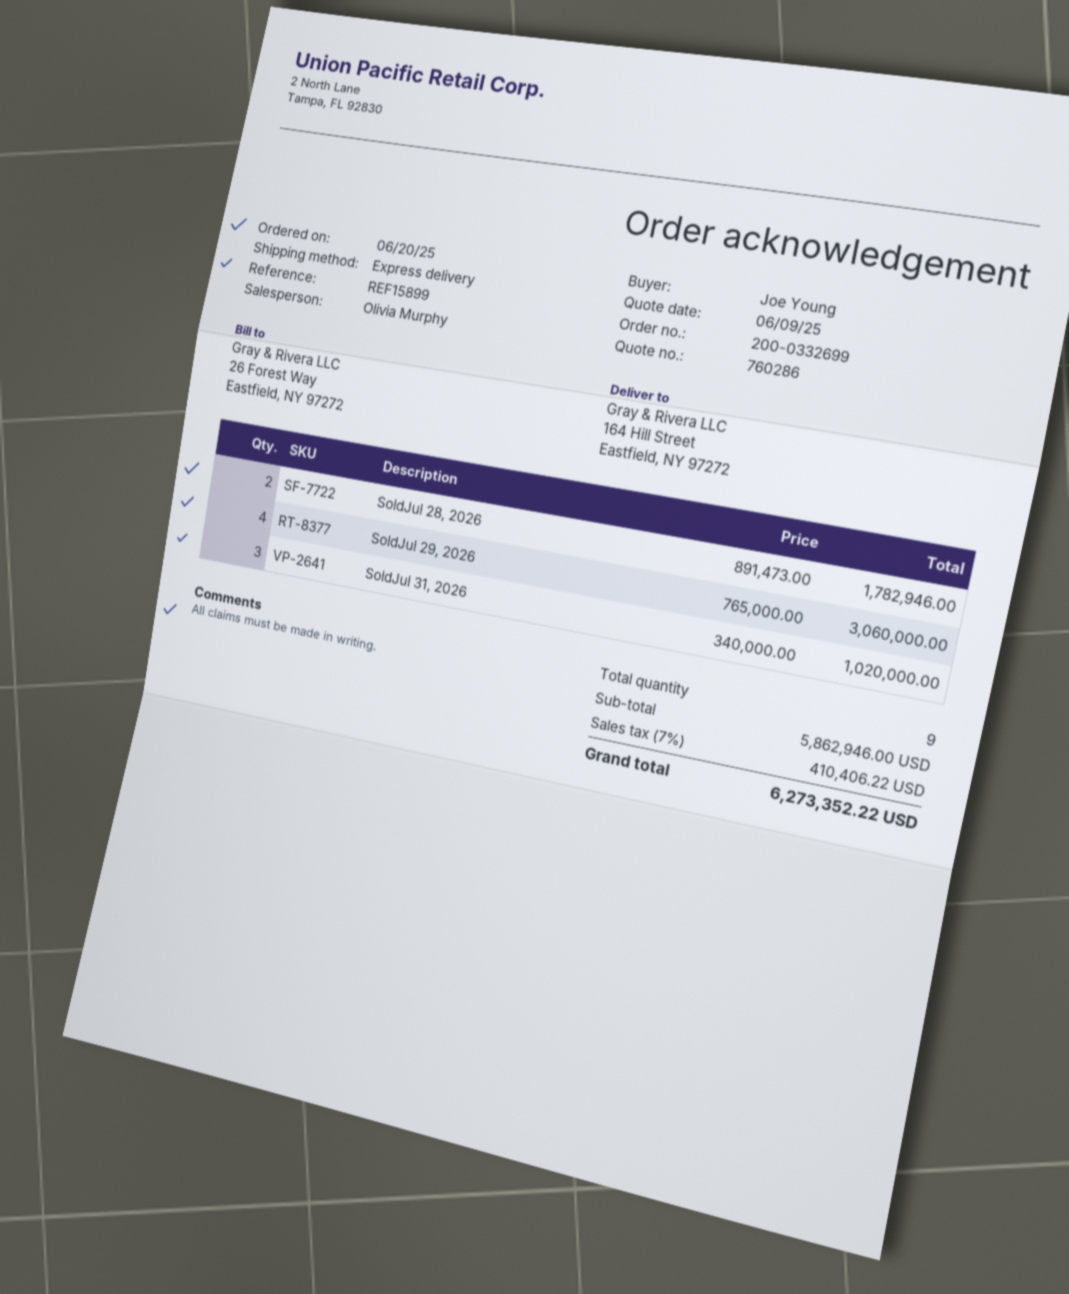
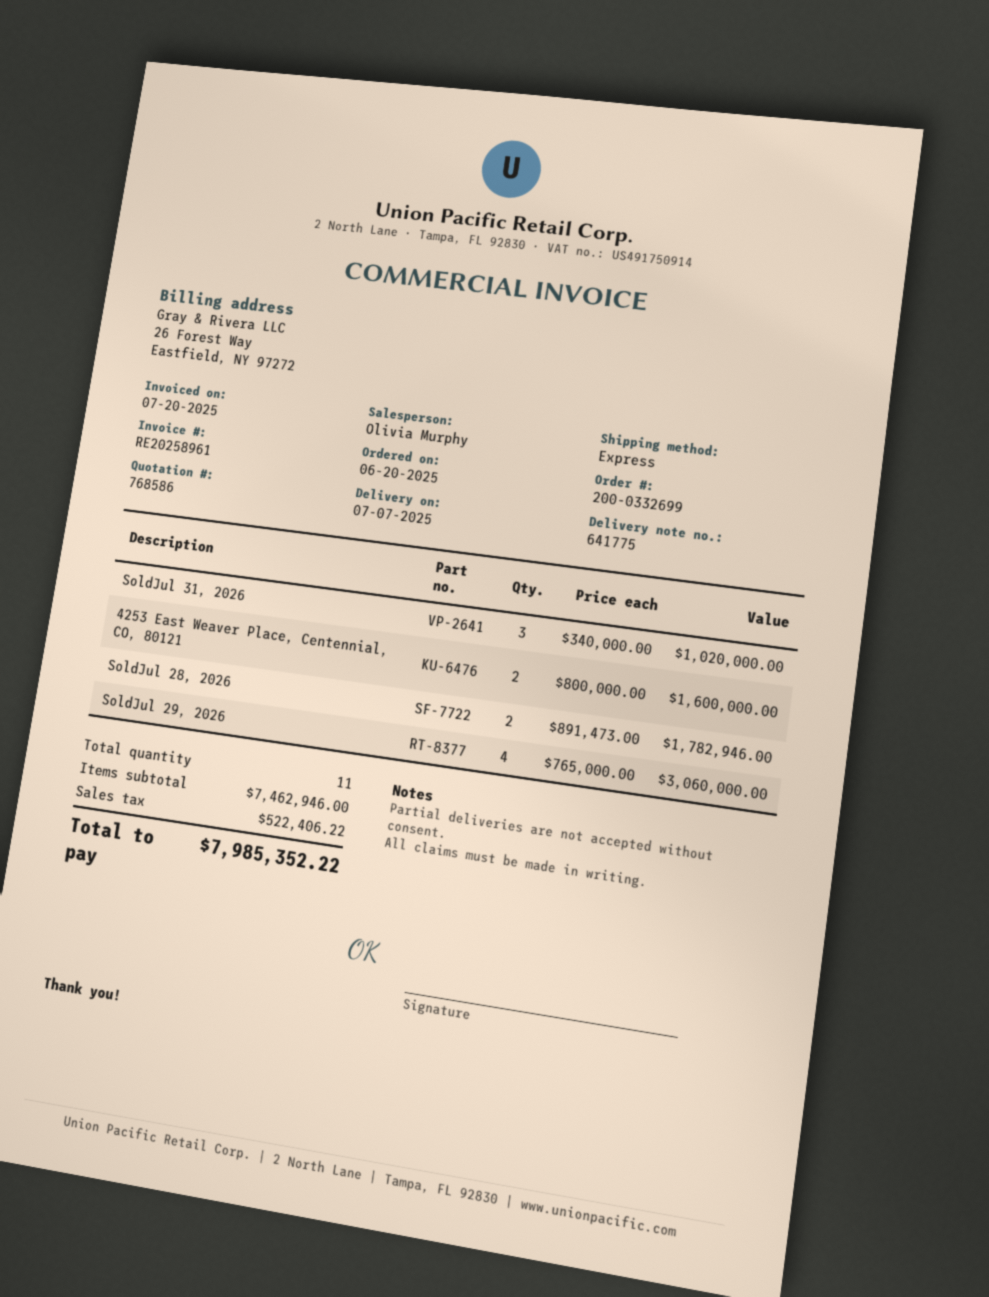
quote number: 760286 -> 768586
4253 East Weaver Place, Centennial, CO, 80121: none -> 2 x 800000.00 = 1600000.00
total quantity: 9 -> 11
subtotal: 5862946.00 -> 7462946.00
tax: 410406.22 -> 522406.22
total: 6273352.22 -> 7985352.22

